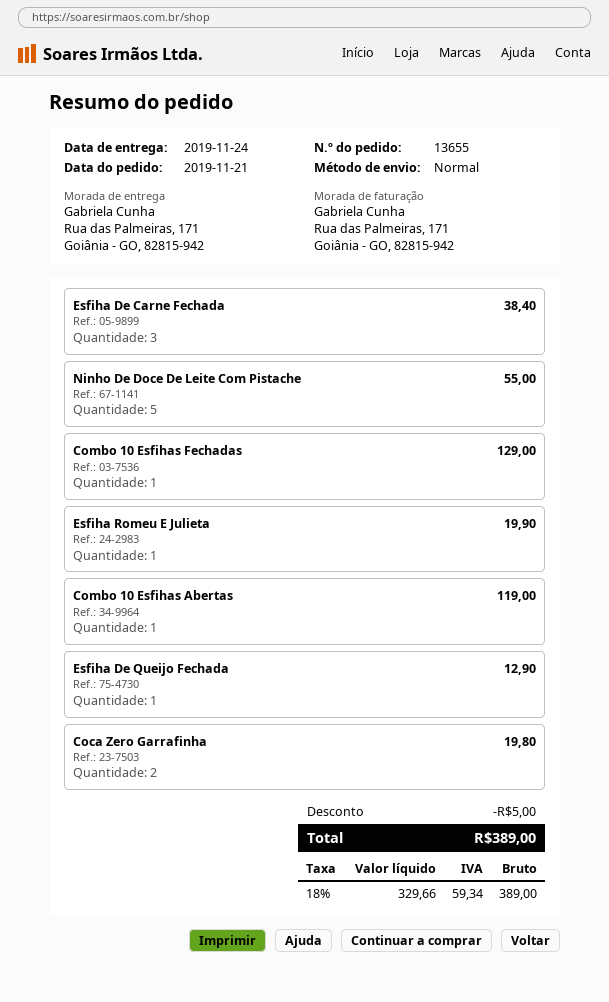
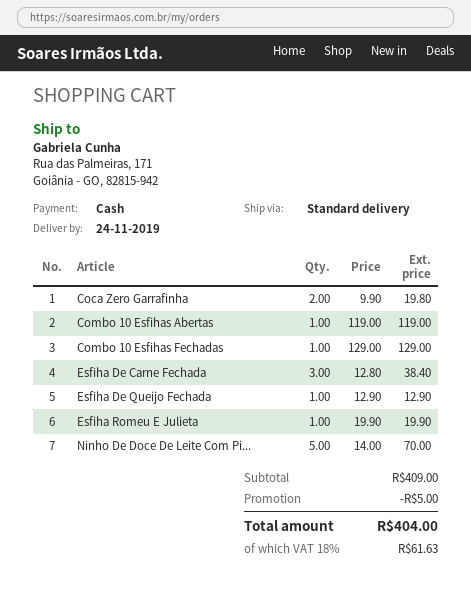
Ninho De Doce De Leite Com Pistache: 5 for 55.00 -> 5 for 70.00
tax: 18% = 59.34 -> 18% = 61.63
total: 389.00 -> 404.00

